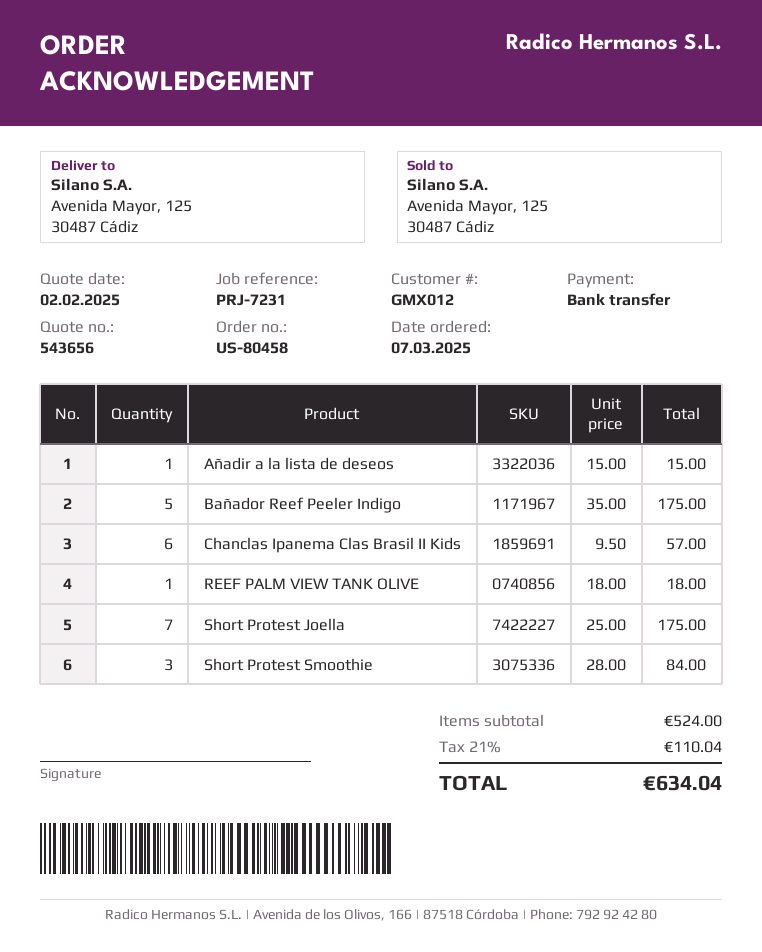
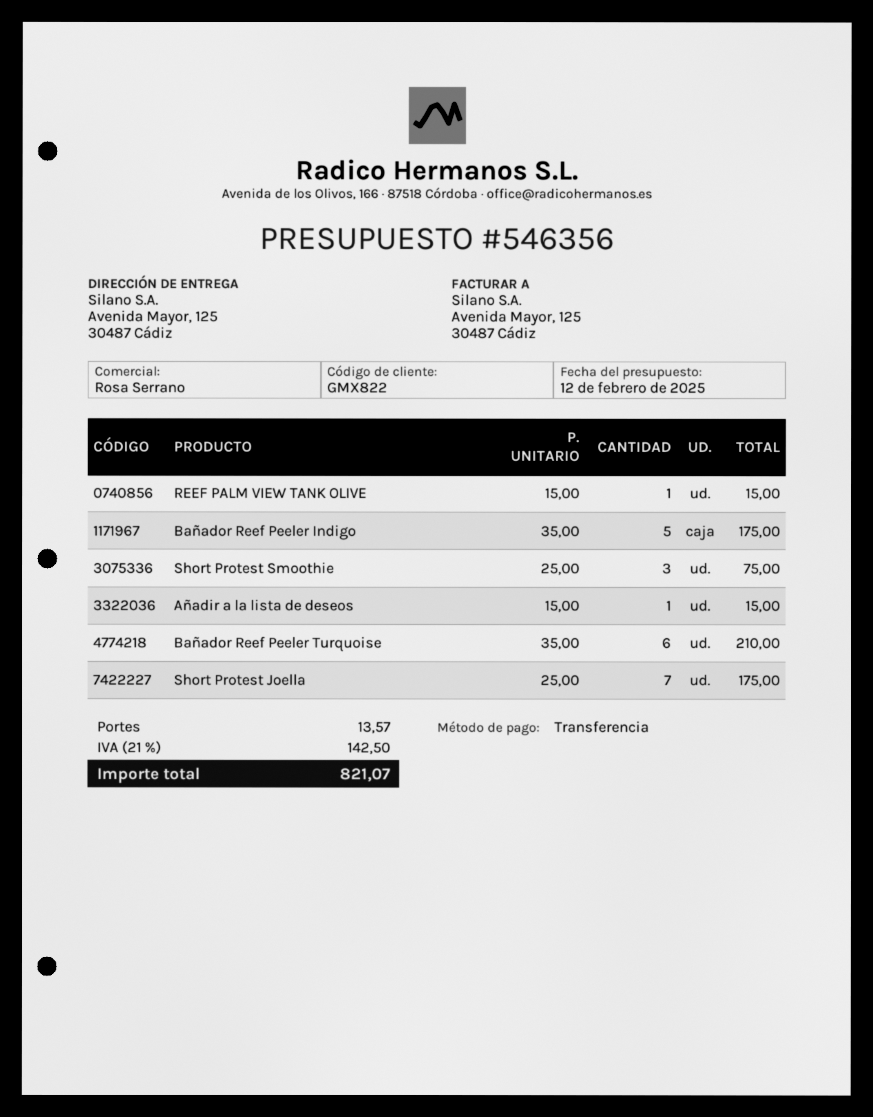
quote number: 543656 -> 546356
quote date: 2025-02-02 -> 2025-02-12
customer number: GMX012 -> GMX822
Chanclas Ipanema Clas Brasil II Kids: 6 x 9.50 = 57.00 -> none
REEF PALM VIEW TANK OLIVE: 1 x 18.00 = 18.00 -> 1 x 15.00 = 15.00
Short Protest Smoothie: 3 x 28.00 = 84.00 -> 3 x 25.00 = 75.00
Bañador Reef Peeler Turquoise: none -> 6 x 35.00 = 210.00
shipping: none -> 13.57
tax: 21% = 110.04 -> 21% = 142.50
total: 634.04 -> 821.07

